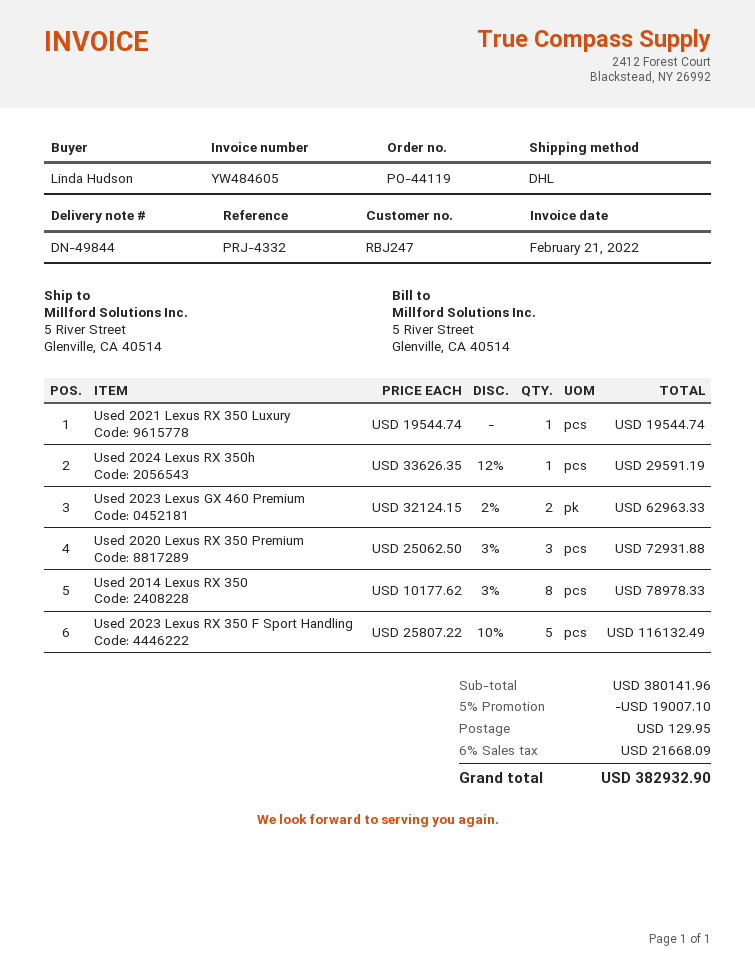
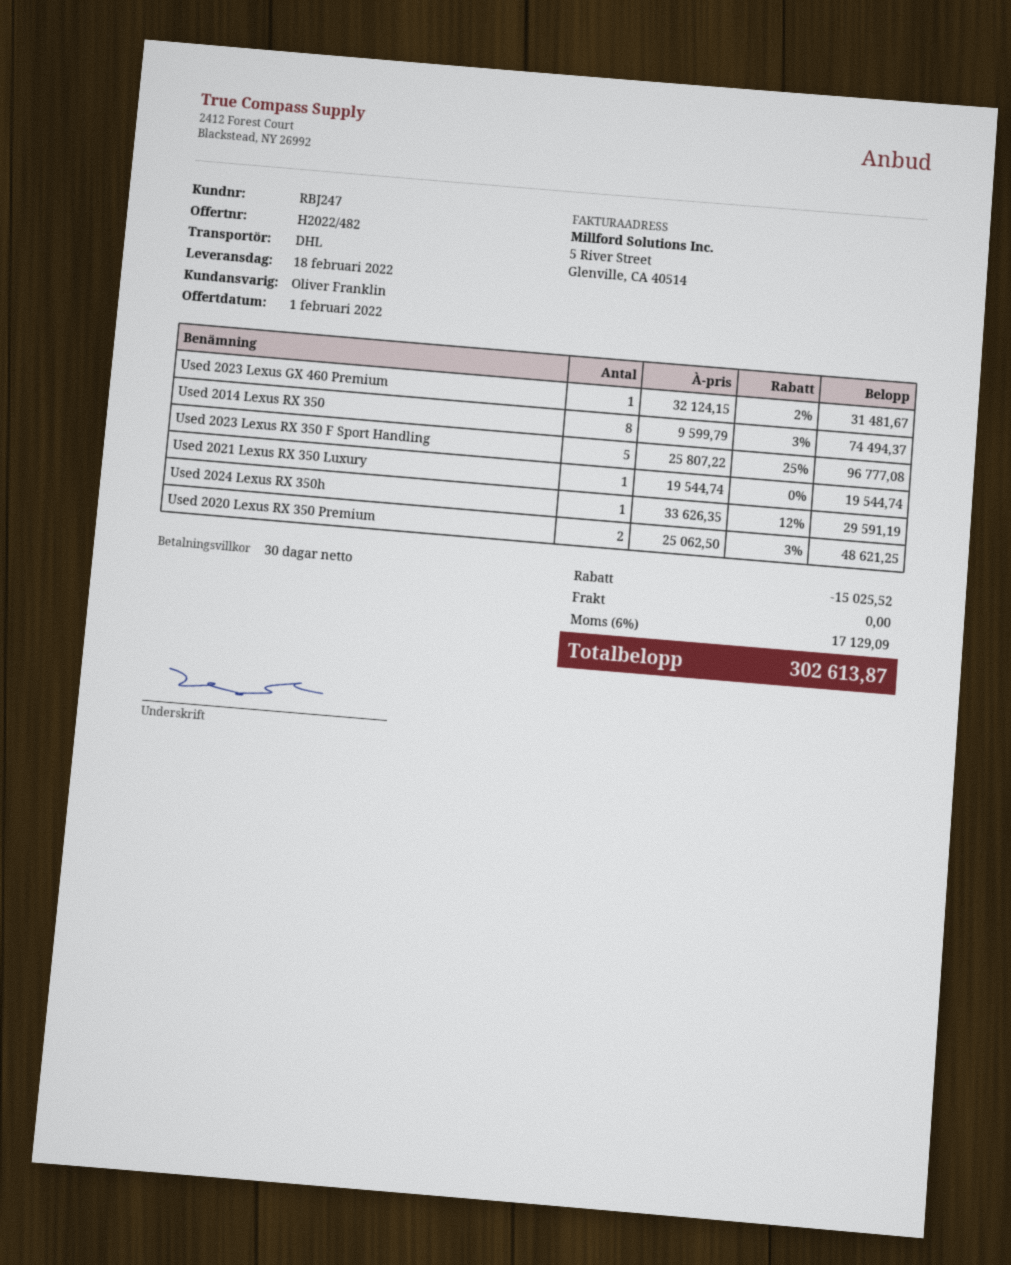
Used 2023 Lexus GX 460 Premium: 2 x 32124.15 - 2% = 62963.33 -> 1 x 32124.15 - 2% = 31481.67
Used 2020 Lexus RX 350 Premium: 3 x 25062.50 - 3% = 72931.88 -> 2 x 25062.50 - 3% = 48621.25
Used 2014 Lexus RX 350: 8 x 10177.62 - 3% = 78978.33 -> 8 x 9599.79 - 3% = 74494.37
Used 2023 Lexus RX 350 F Sport Handling: 5 x 25807.22 - 10% = 116132.49 -> 5 x 25807.22 - 25% = 96777.08
discount: 19007.10 -> 15025.52
shipping: 129.95 -> 0.00
tax: 6% = 21668.09 -> 6% = 17129.09
total: 382932.90 -> 302613.87

